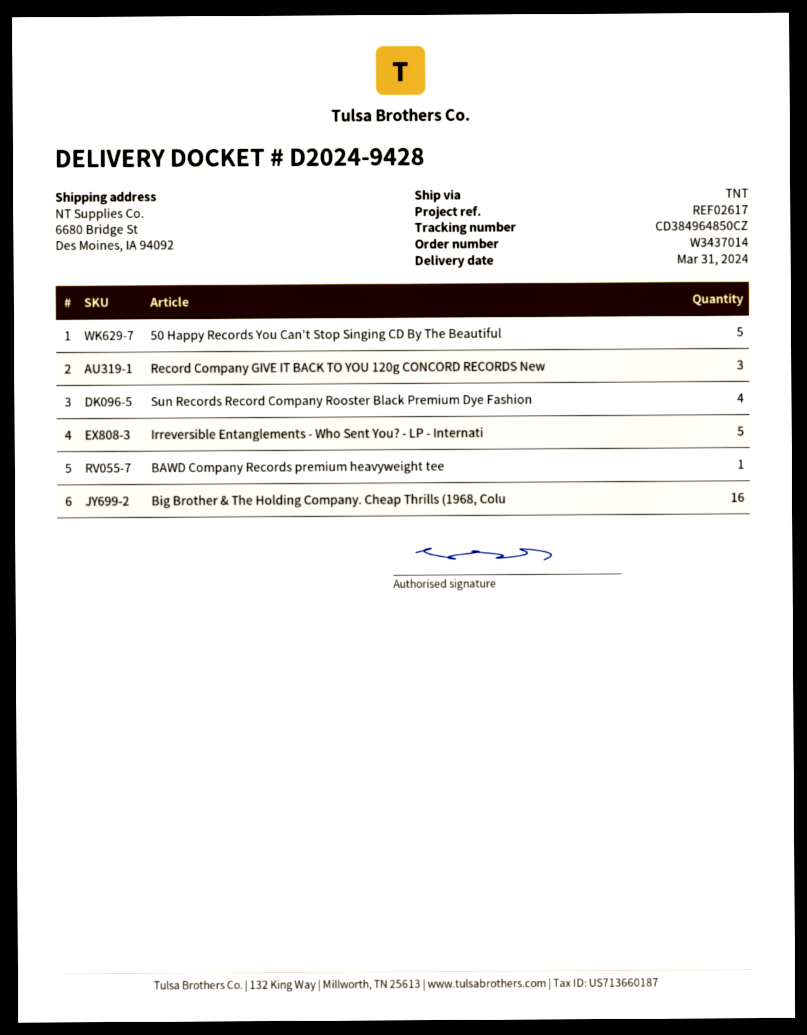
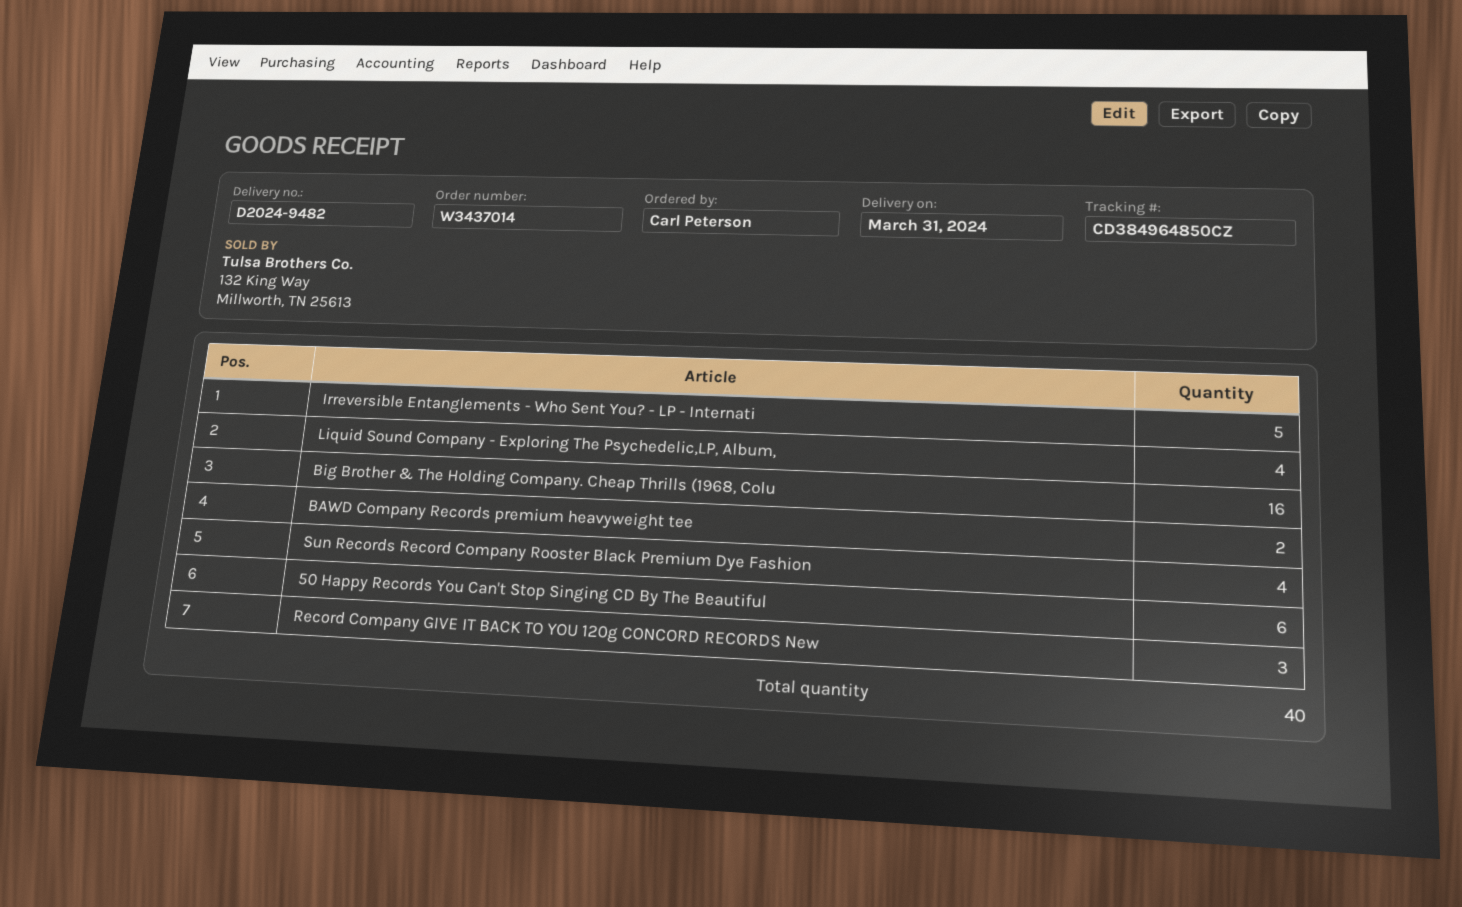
delivery note number: D2024-9428 -> D2024-9482
50 Happy Records You Can't Stop Singing CD By The Beautiful: 5 -> 6
BAWD Company Records premium heavyweight tee: 1 -> 2
Liquid Sound Company - Exploring The Psychedelic,LP, Album,: none -> 4

